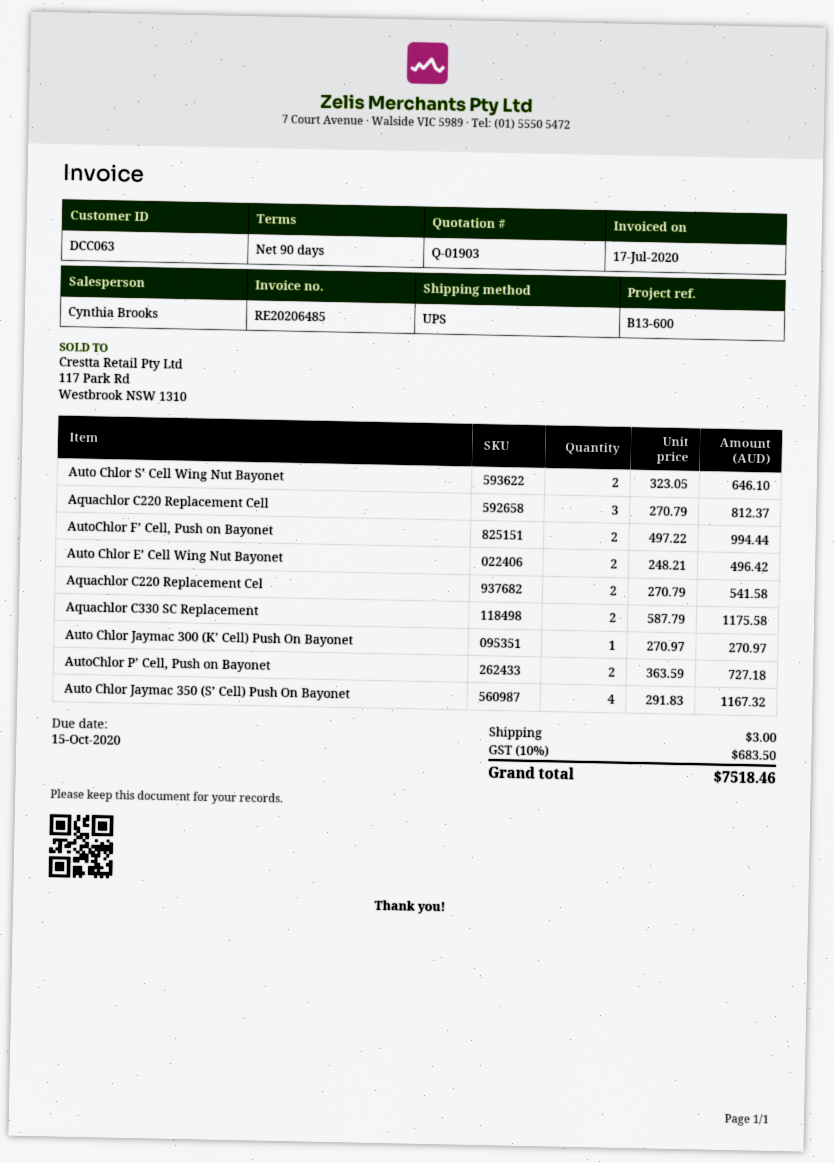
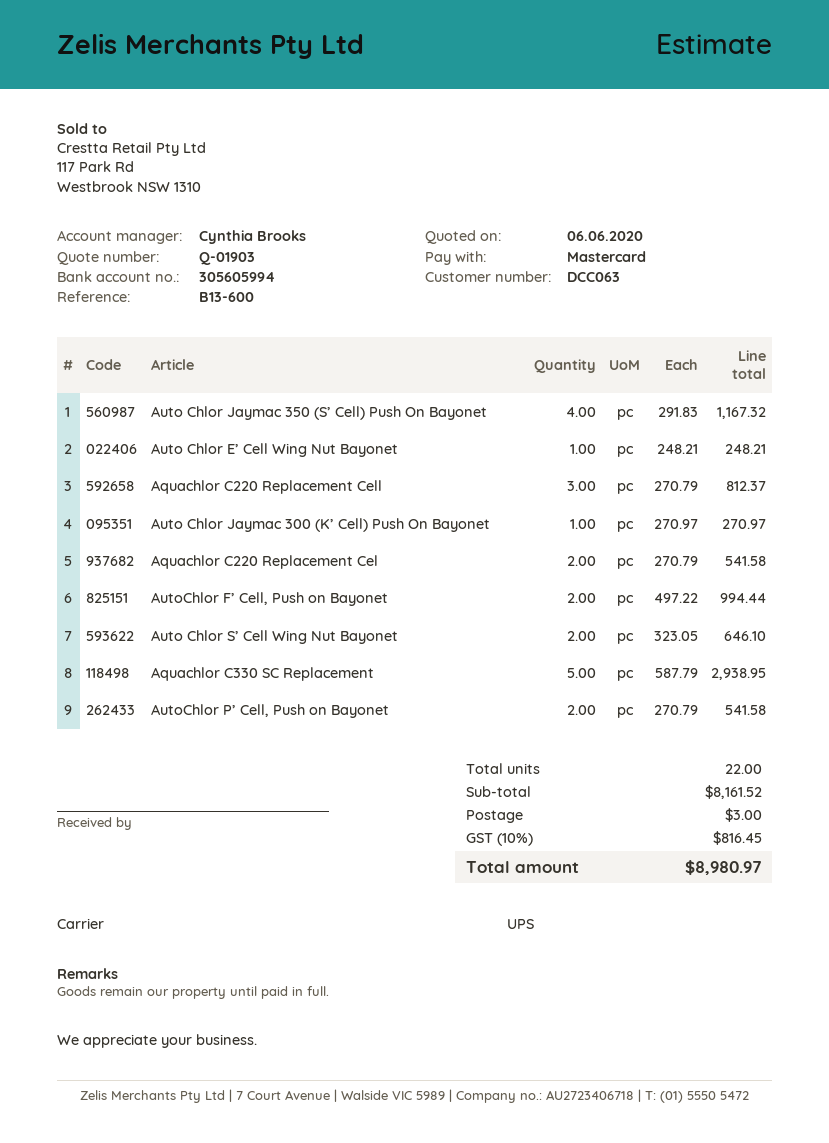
Auto Chlor E’ Cell Wing Nut Bayonet: 2 x 248.21 = 496.42 -> 1 x 248.21 = 248.21
Aquachlor C330 SC Replacement: 2 x 587.79 = 1175.58 -> 5 x 587.79 = 2938.95
AutoChlor P’ Cell, Push on Bayonet: 2 x 363.59 = 727.18 -> 2 x 270.79 = 541.58
tax: 10% = 683.50 -> 10% = 816.45
total: 7518.46 -> 8980.97

